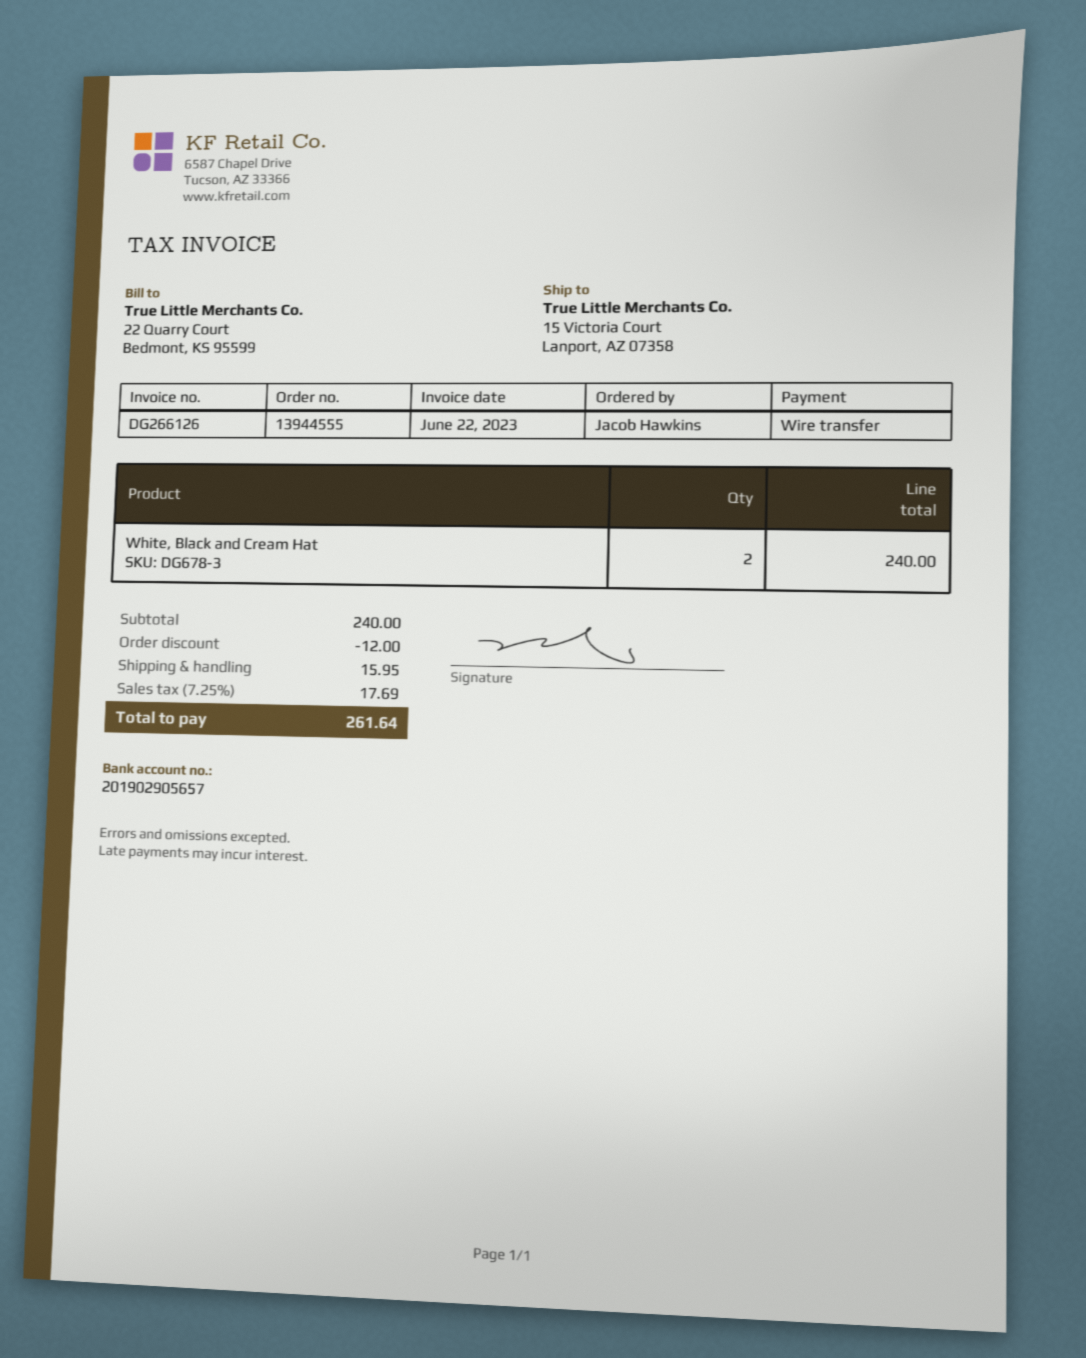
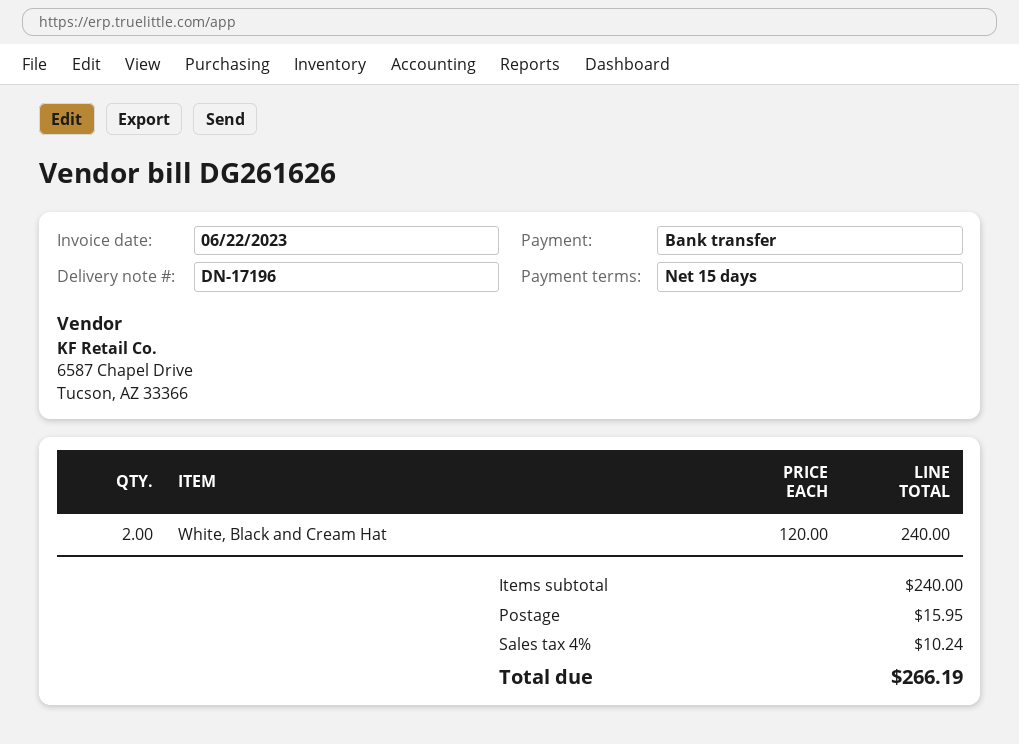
invoice number: DG266126 -> DG261626
discount: 12.00 -> none
tax: 7.25% = 17.69 -> 4% = 10.24
total: 261.64 -> 266.19

